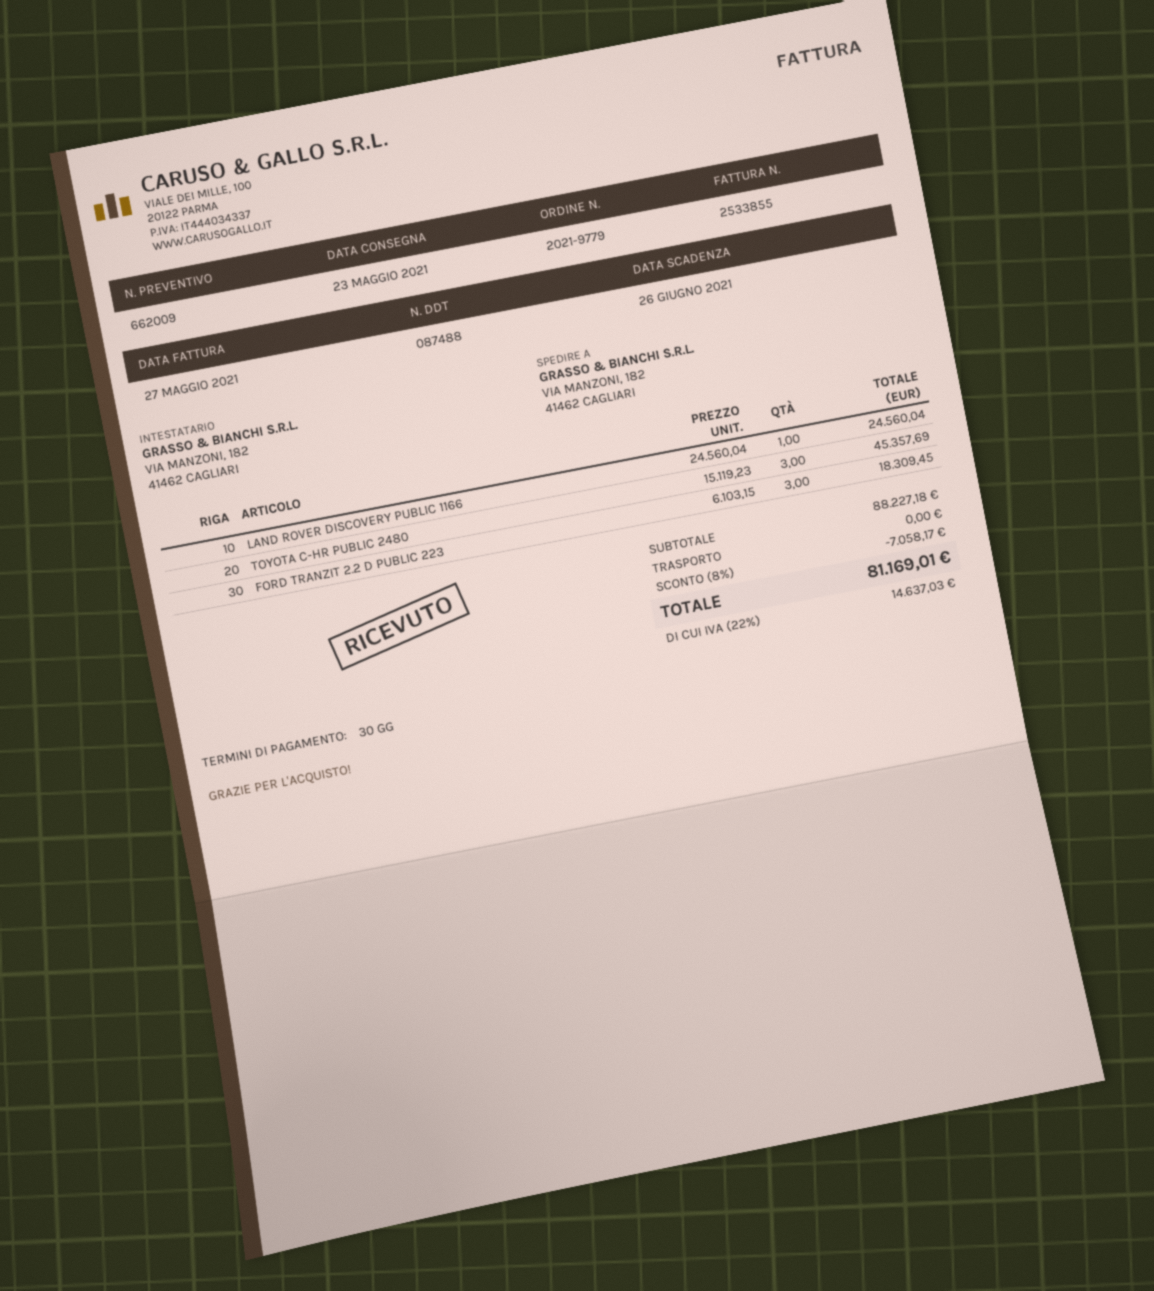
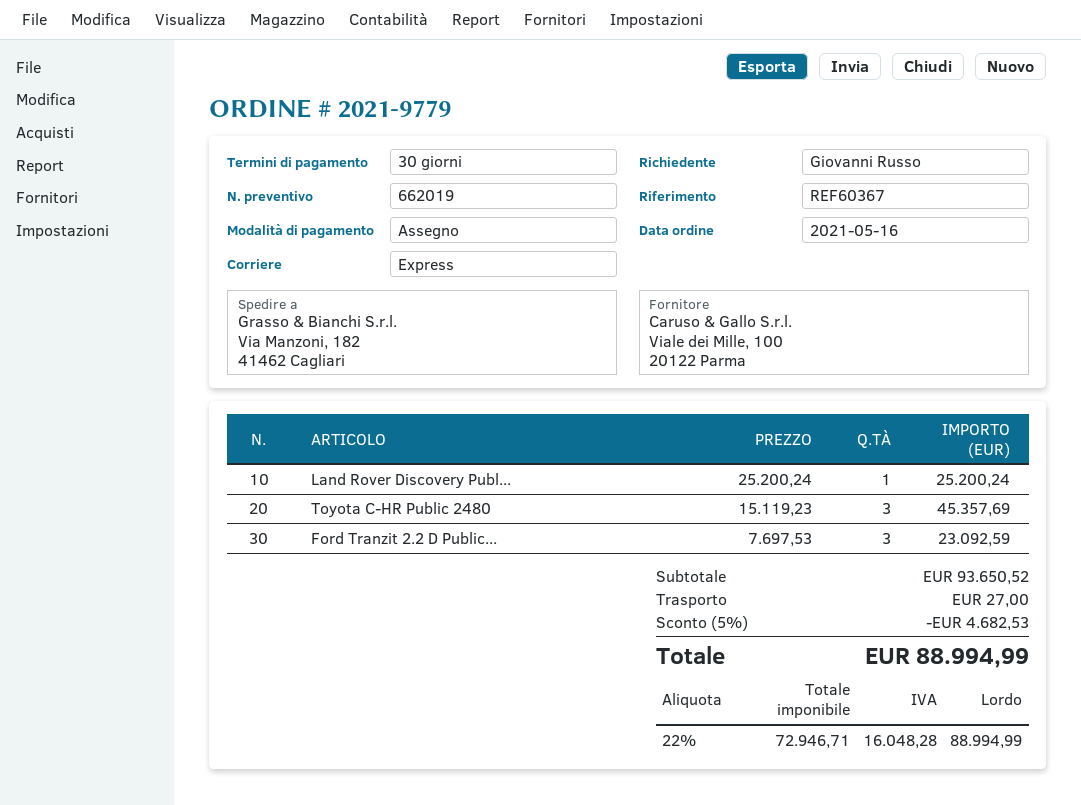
quote number: 662009 -> 662019
LAND ROVER DISCOVERY PUBLIC 1166: 1 x 24560.04 = 24560.04 -> 1 x 25200.24 = 25200.24
FORD TRANZIT 2.2 D PUBLIC 223: 3 x 6103.15 = 18309.45 -> 3 x 7697.53 = 23092.59
subtotal: 88227.18 -> 93650.52
discount: 8% = 7058.17 -> 5% = 4682.53
shipping: 0.00 -> 27.00
tax: 22% = 14637.03 -> 22% = 16048.28
total: 81169.01 -> 88994.99

